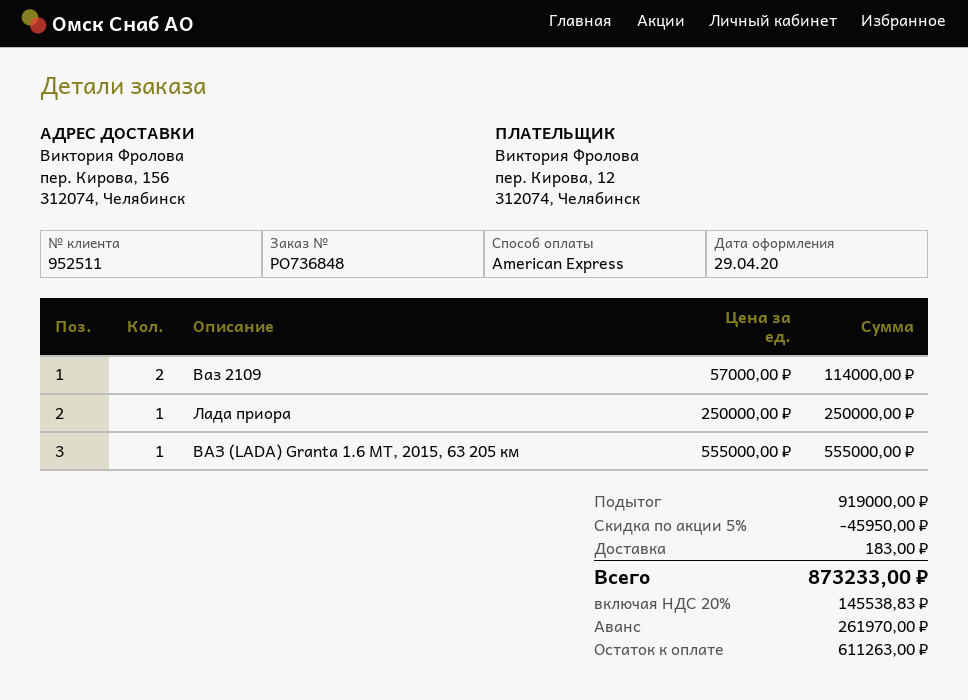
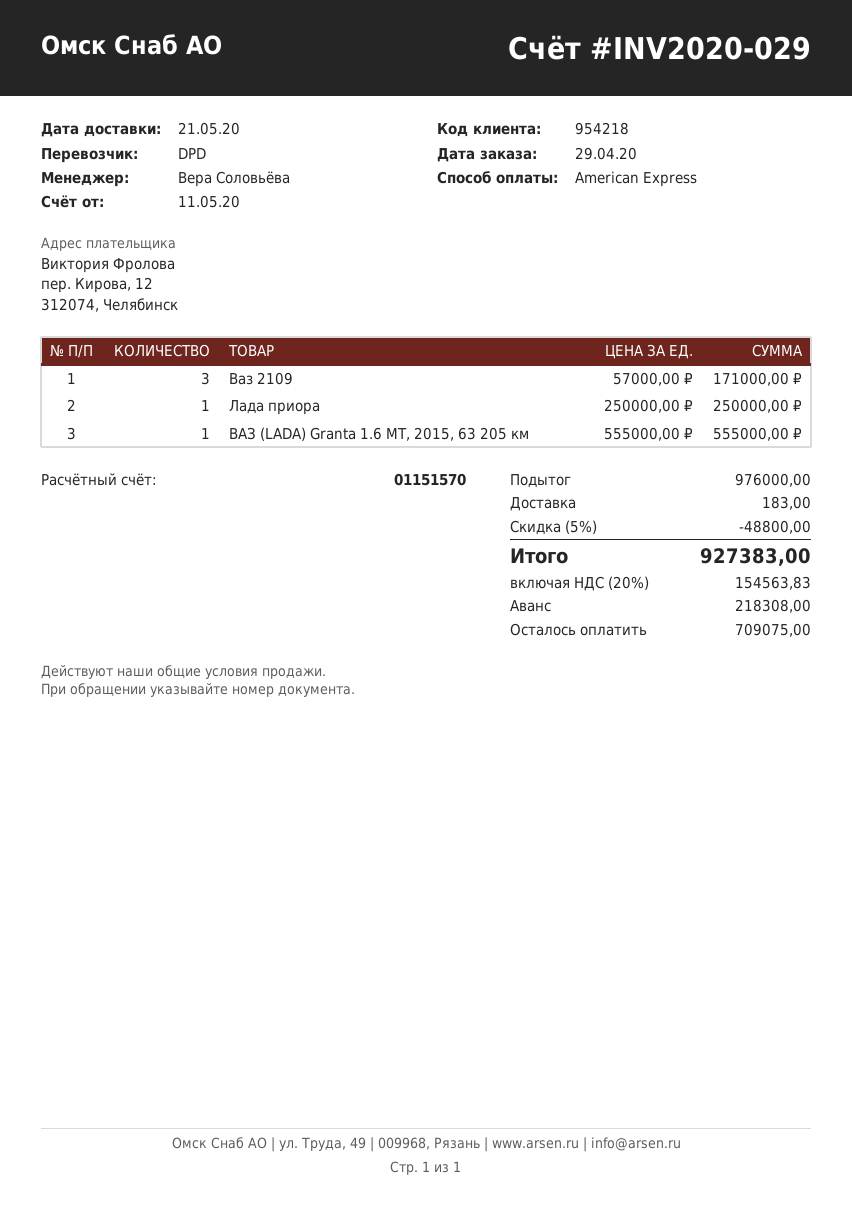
customer number: 952511 -> 954218
Ваз 2109: 2 x 57000.00 = 114000.00 -> 3 x 57000.00 = 171000.00
subtotal: 919000.00 -> 976000.00
discount: 5% = 45950.00 -> 5% = 48800.00
tax: 20% = 145538.83 -> 20% = 154563.83
total: 873233.00 -> 927383.00
deposit: 261970.00 -> 218308.00
balance: 611263.00 -> 709075.00

